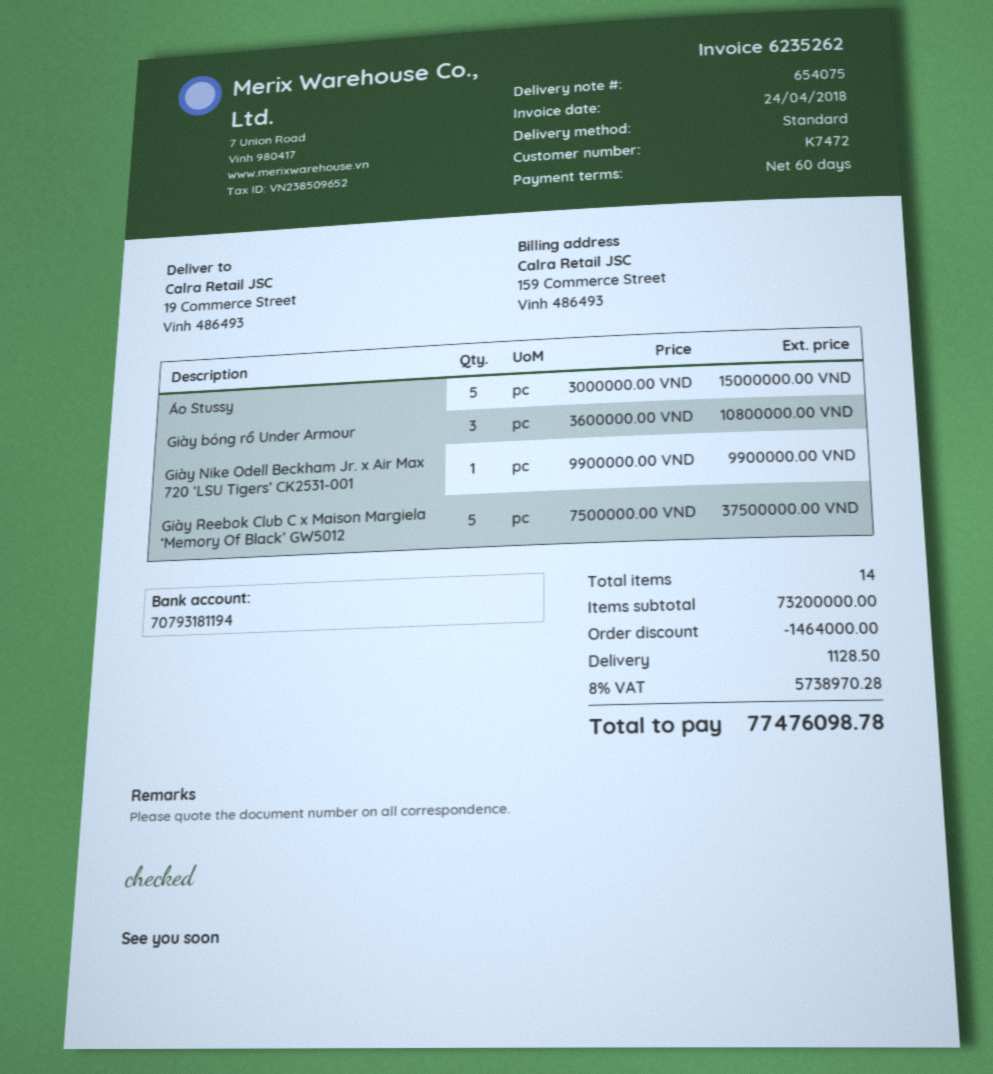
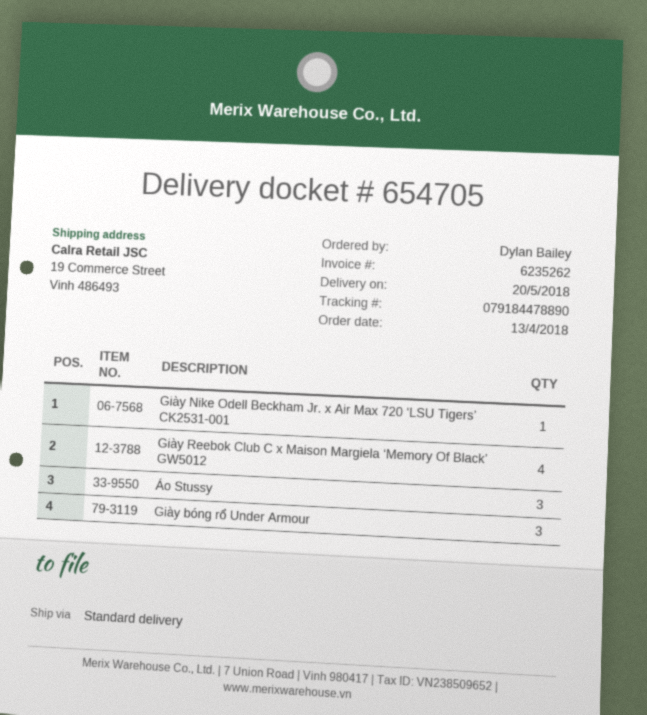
delivery note number: 654075 -> 654705
Áo Stussy: 5 -> 3
Giày Reebok Club C x Maison Margiela ‘Memory Of Black’ GW5012: 5 -> 4

